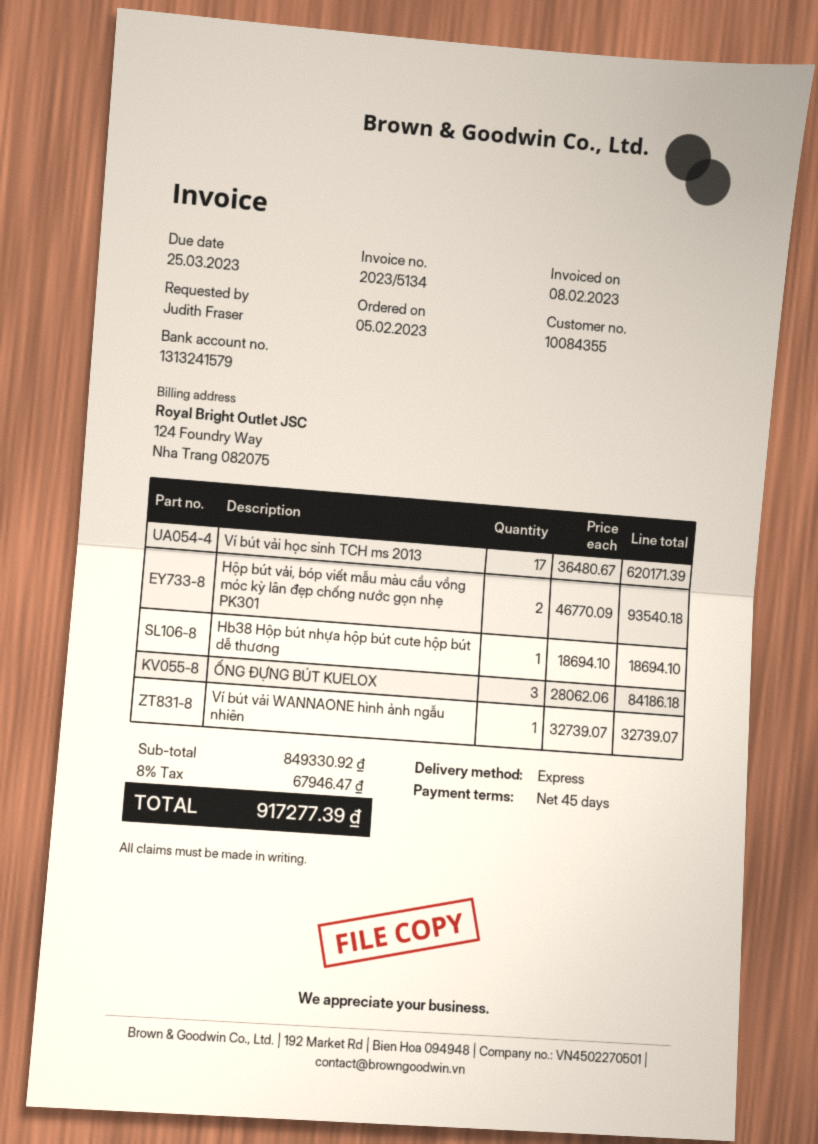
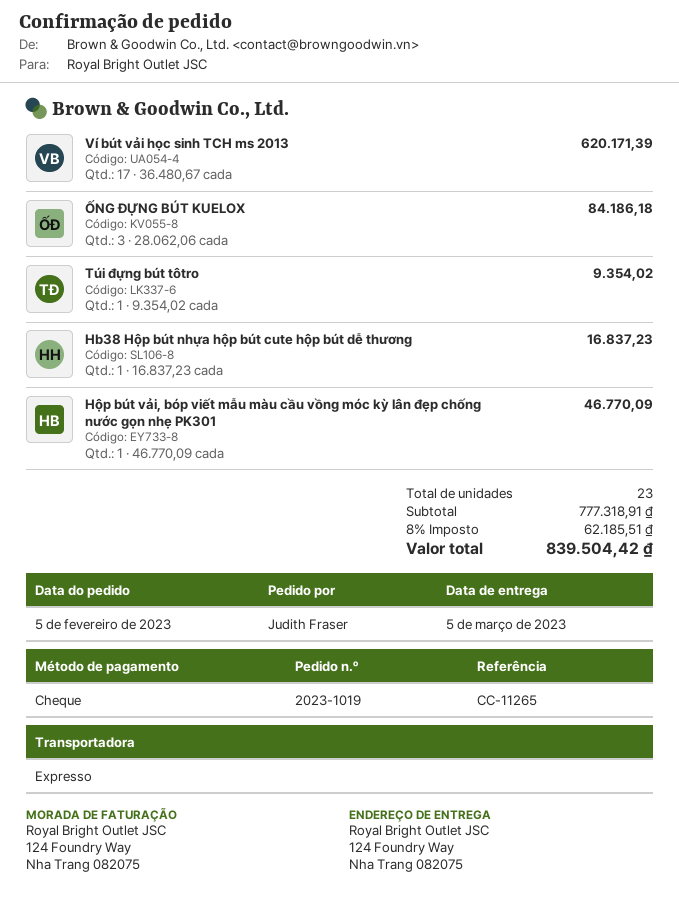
Hộp bút vải, bóp viết mẫu màu cầu vồng móc kỳ lân đẹp chống nước gọn nhẹ PK301: 2 x 46770.09 = 93540.18 -> 1 x 46770.09 = 46770.09
Hb38 Hộp bút nhựa hộp bút cute hộp bút dễ thương: 1 x 18694.10 = 18694.10 -> 1 x 16837.23 = 16837.23
Ví bút vải WANNAONE hình ảnh ngẫu nhiên: 1 x 32739.07 = 32739.07 -> none
Túi đựng bút tôtro: none -> 1 x 9354.02 = 9354.02
subtotal: 849330.92 -> 777318.91
tax: 8% = 67946.47 -> 8% = 62185.51
total: 917277.39 -> 839504.42

